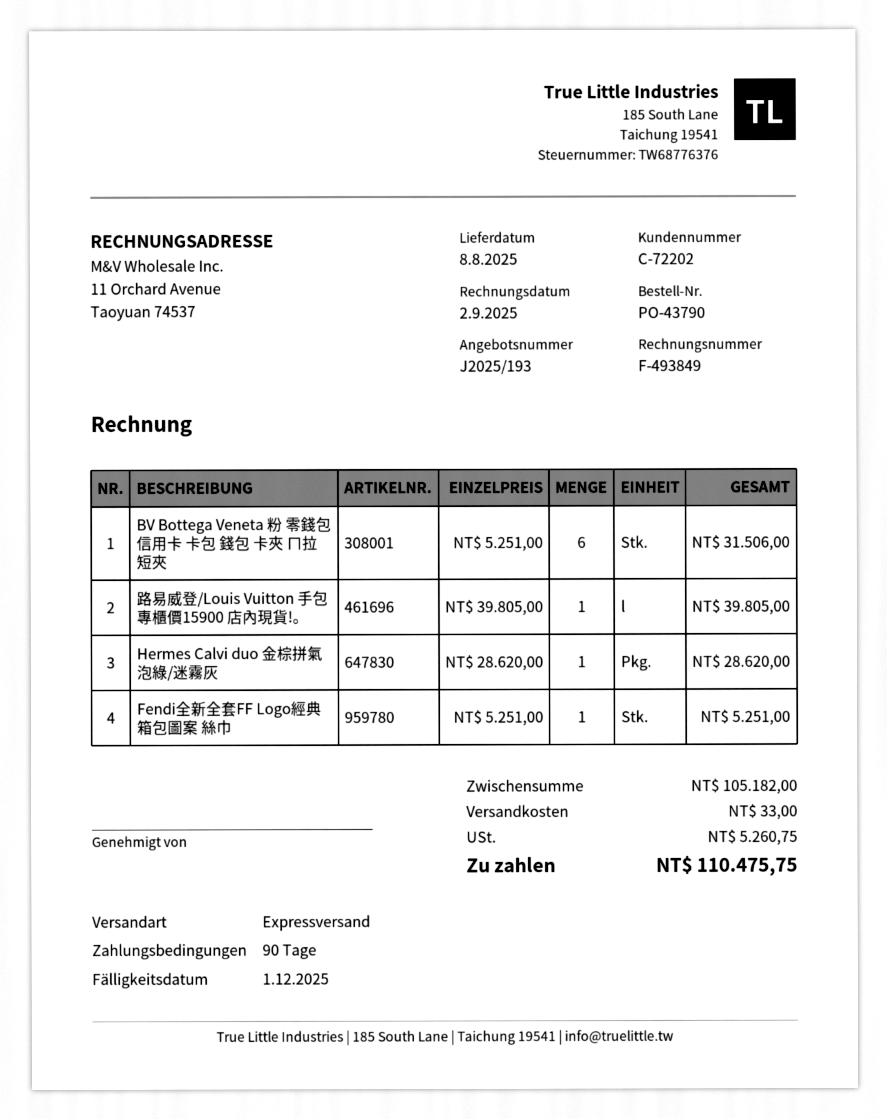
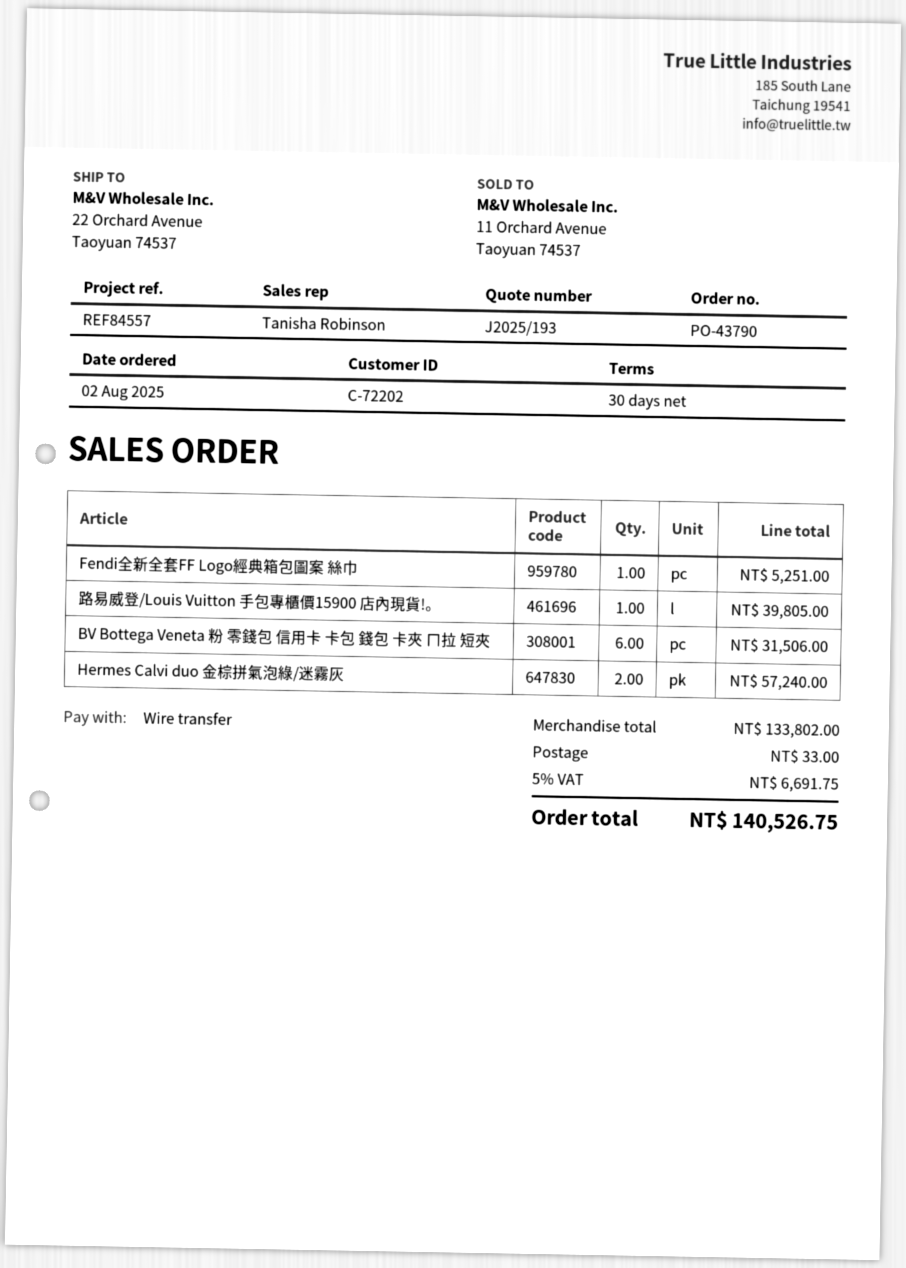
payment terms: 90 days -> 30 days
Hermes Calvi duo 金棕拼氣泡綠/迷霧灰: 1 for 28620.00 -> 2 for 57240.00
subtotal: 105182.00 -> 133802.00
tax: 5260.75 -> 6691.75
total: 110475.75 -> 140526.75

